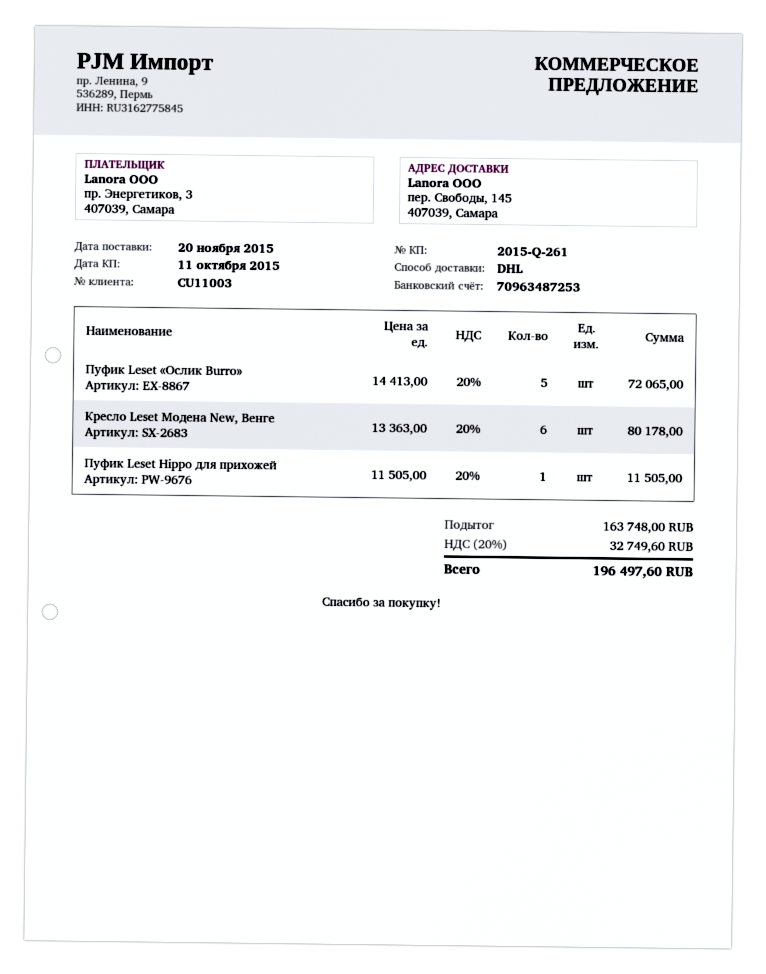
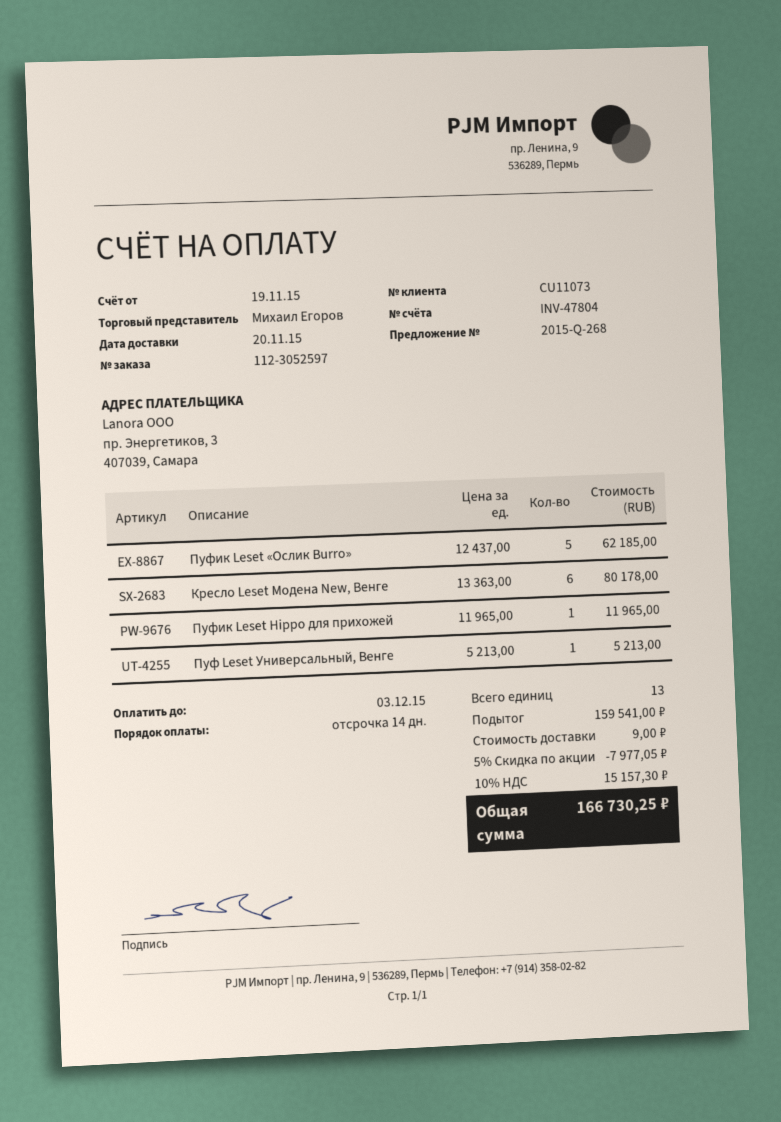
quote number: 2015-Q-261 -> 2015-Q-268
customer number: CU11003 -> CU11073
Пуфик Leset «Ослик Burro»: 5 x 14413.00 = 72065.00 -> 5 x 12437.00 = 62185.00
Пуфик Leset Hippo для прихожей: 1 x 11505.00 = 11505.00 -> 1 x 11965.00 = 11965.00
Пуф Leset Универсальный, Венге: none -> 1 x 5213.00 = 5213.00
subtotal: 163748.00 -> 159541.00
discount: none -> 5% = 7977.05
shipping: none -> 9.00
tax: 20% = 32749.60 -> 10% = 15157.30
total: 196497.60 -> 166730.25

